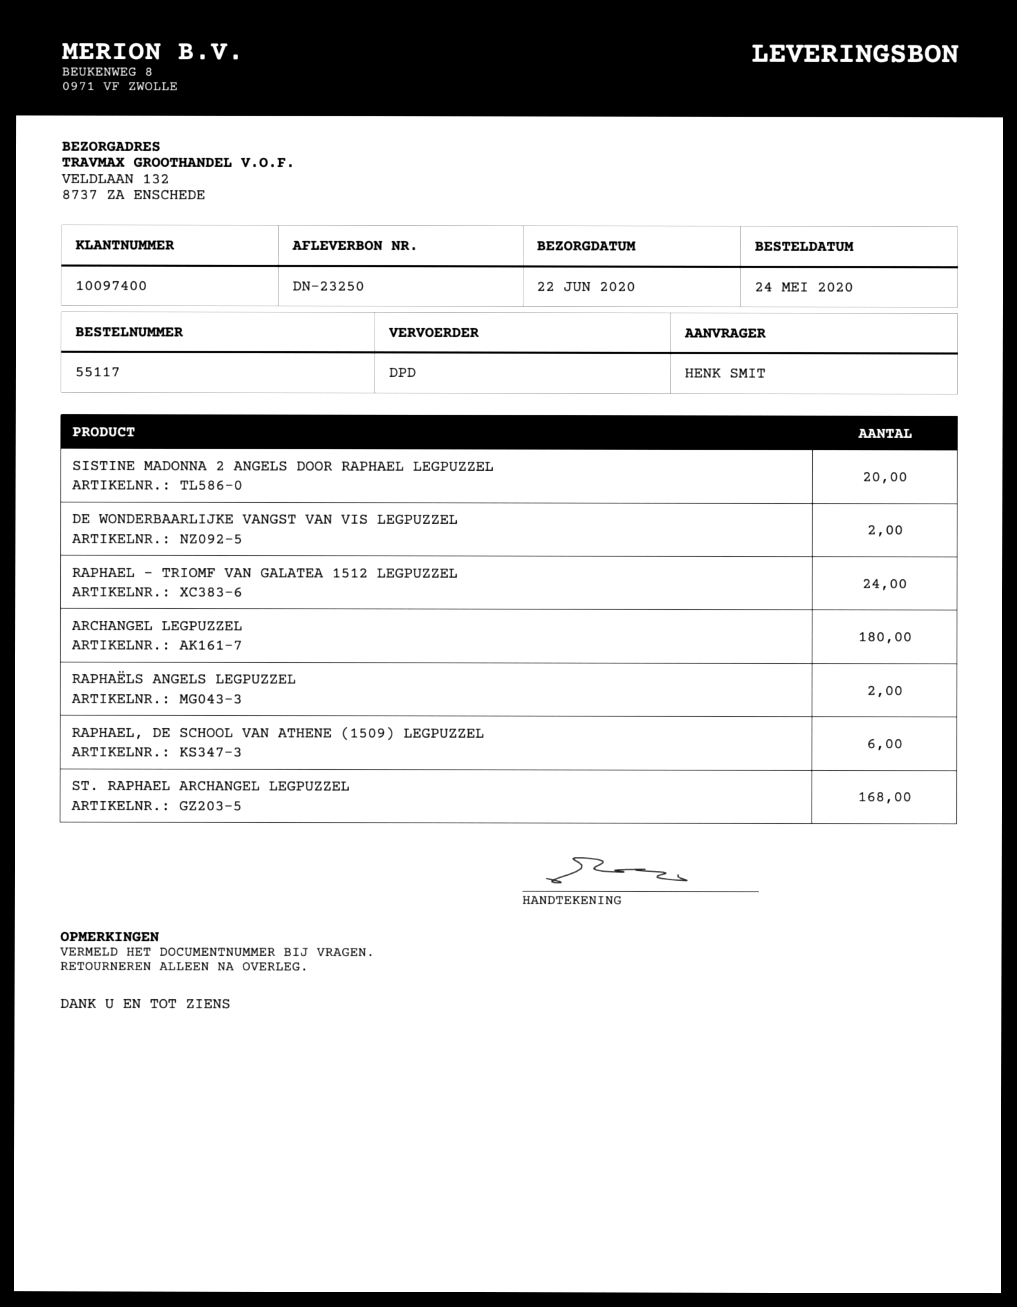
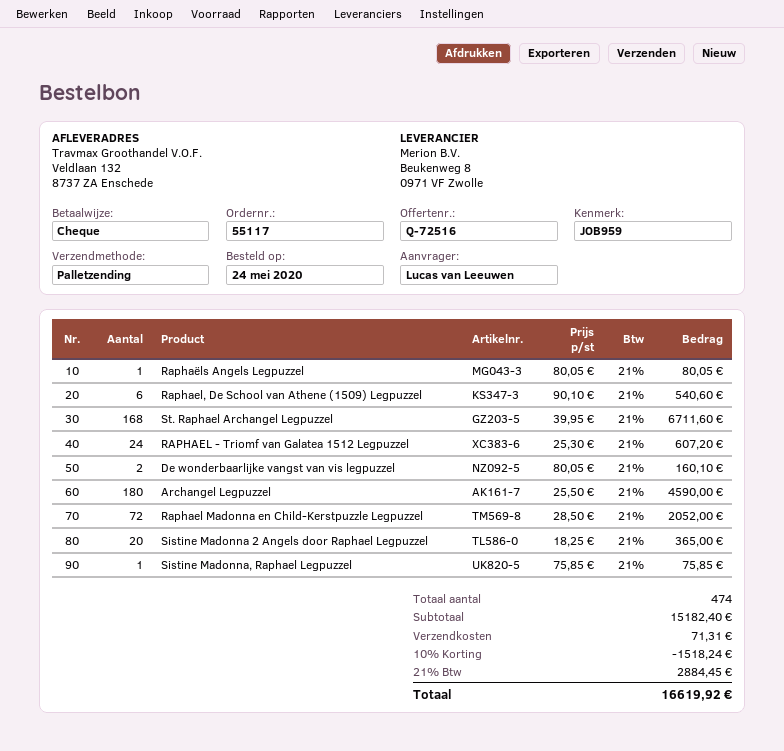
ordered by: HENK SMIT -> Lucas van Leeuwen
shipping method: DPD -> pallet freight
RAPHAËLS ANGELS LEGPUZZEL: 2 -> 1
Raphael Madonna en Child-Kerstpuzzle Legpuzzel: none -> 72
Sistine Madonna, Raphael Legpuzzel: none -> 1

